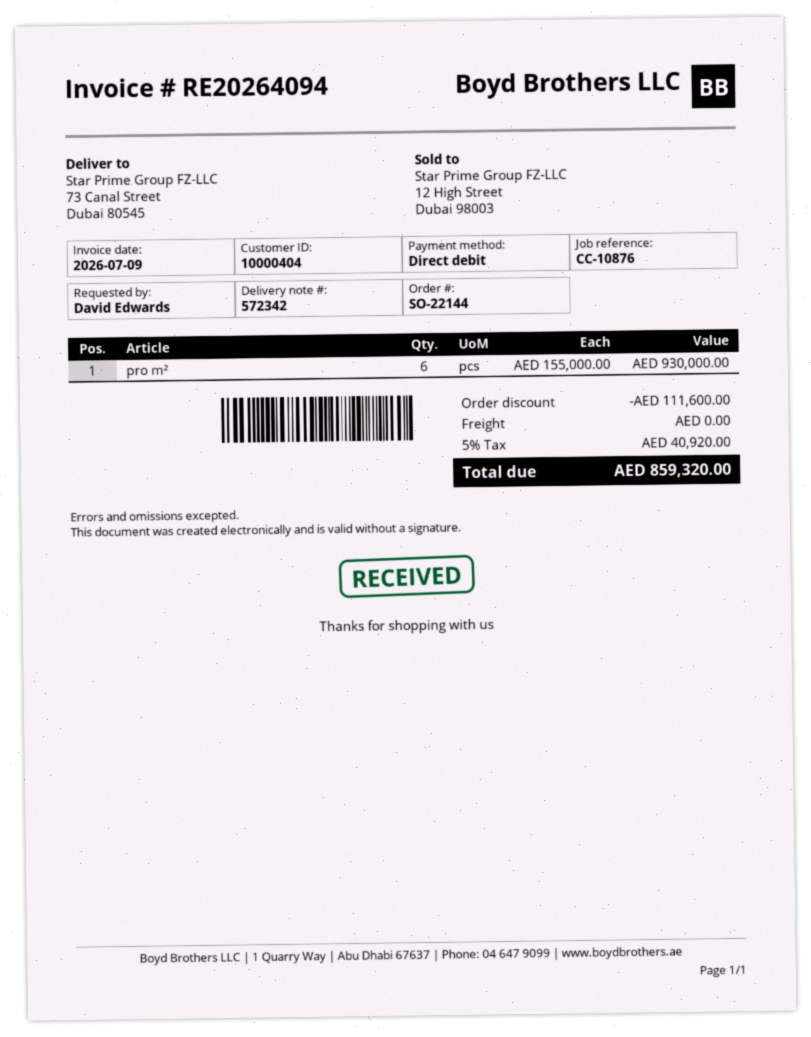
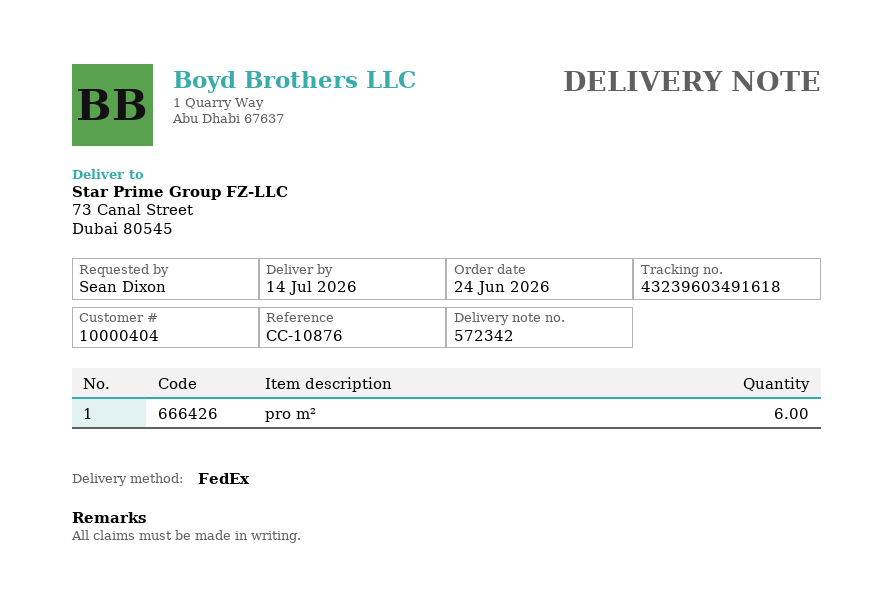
ordered by: David Edwards -> Sean Dixon

